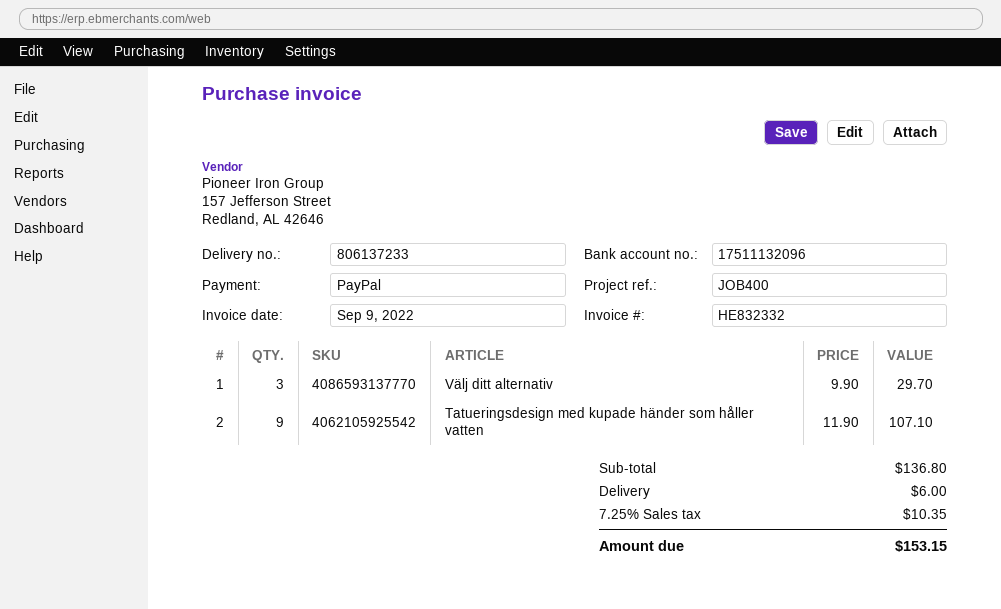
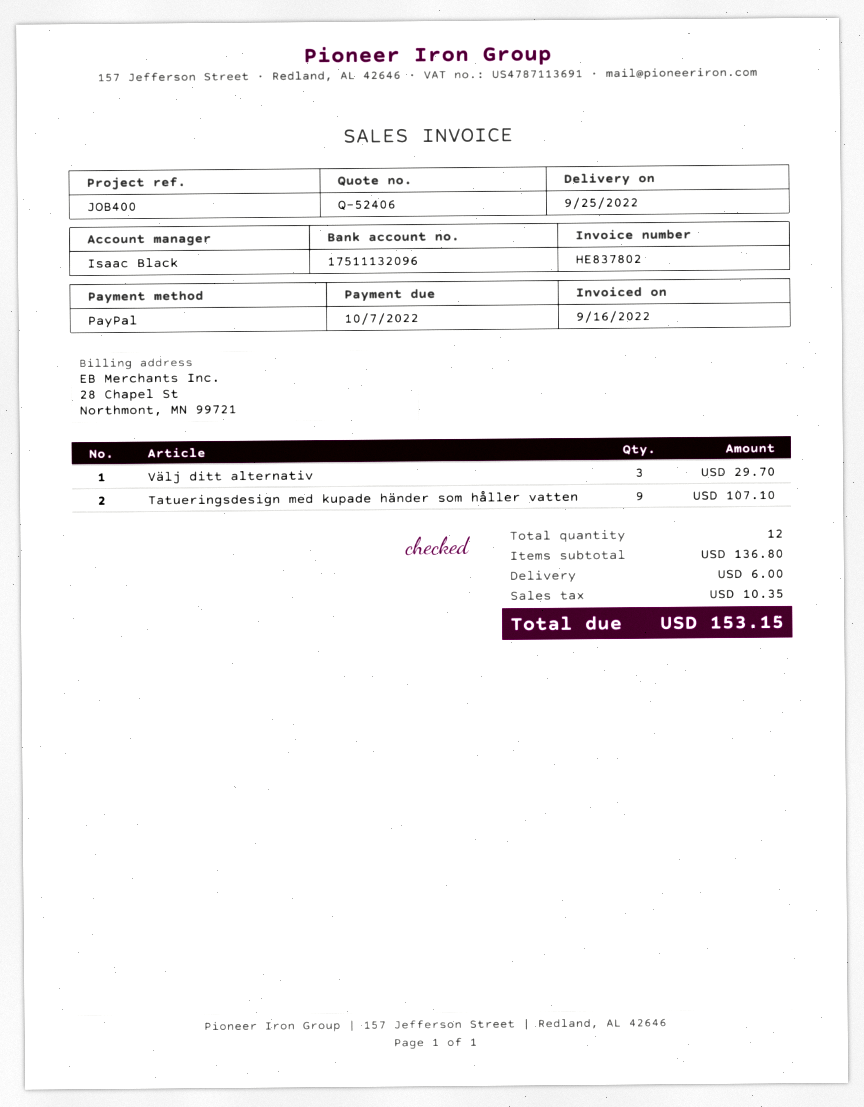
invoice number: HE832332 -> HE837802
invoice date: 2022-09-09 -> 2022-09-16

